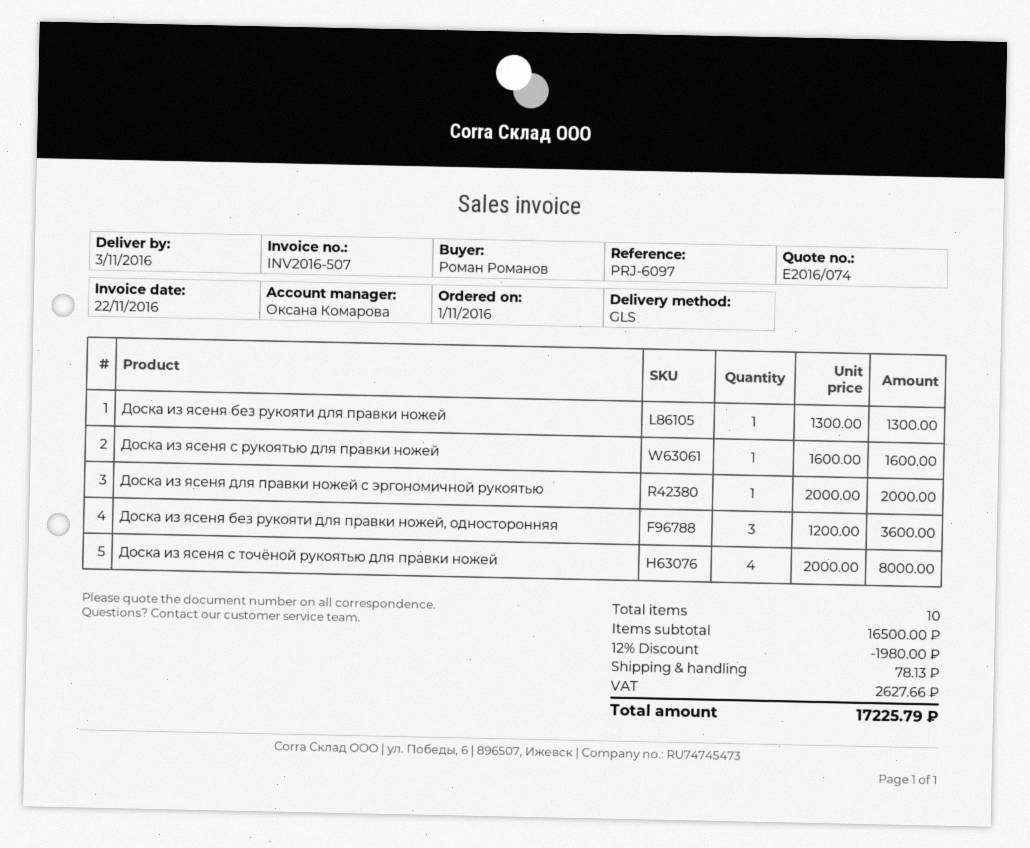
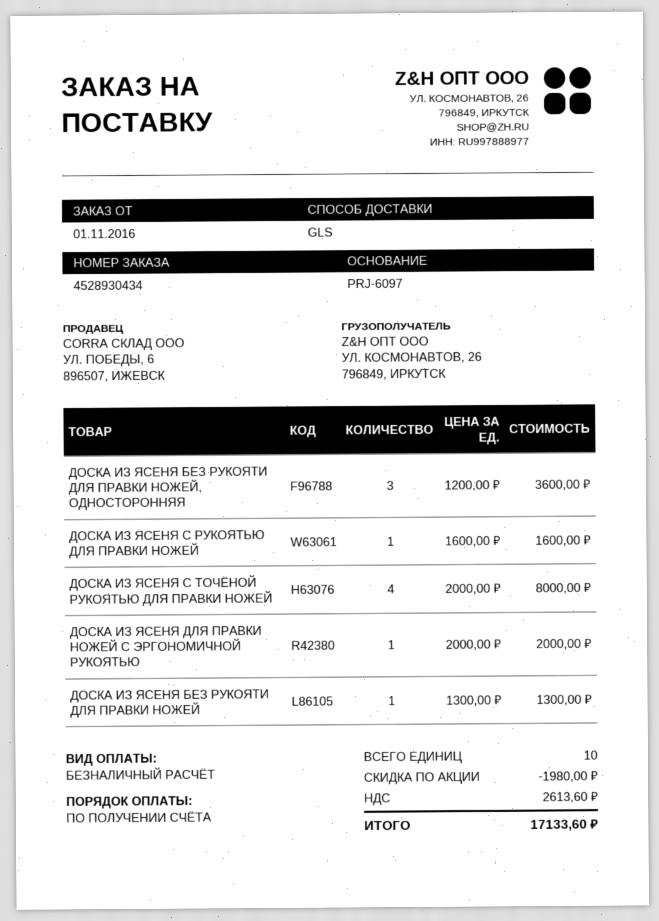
shipping: 78.13 -> none
tax: 2627.66 -> 2613.60
total: 17225.79 -> 17133.60

